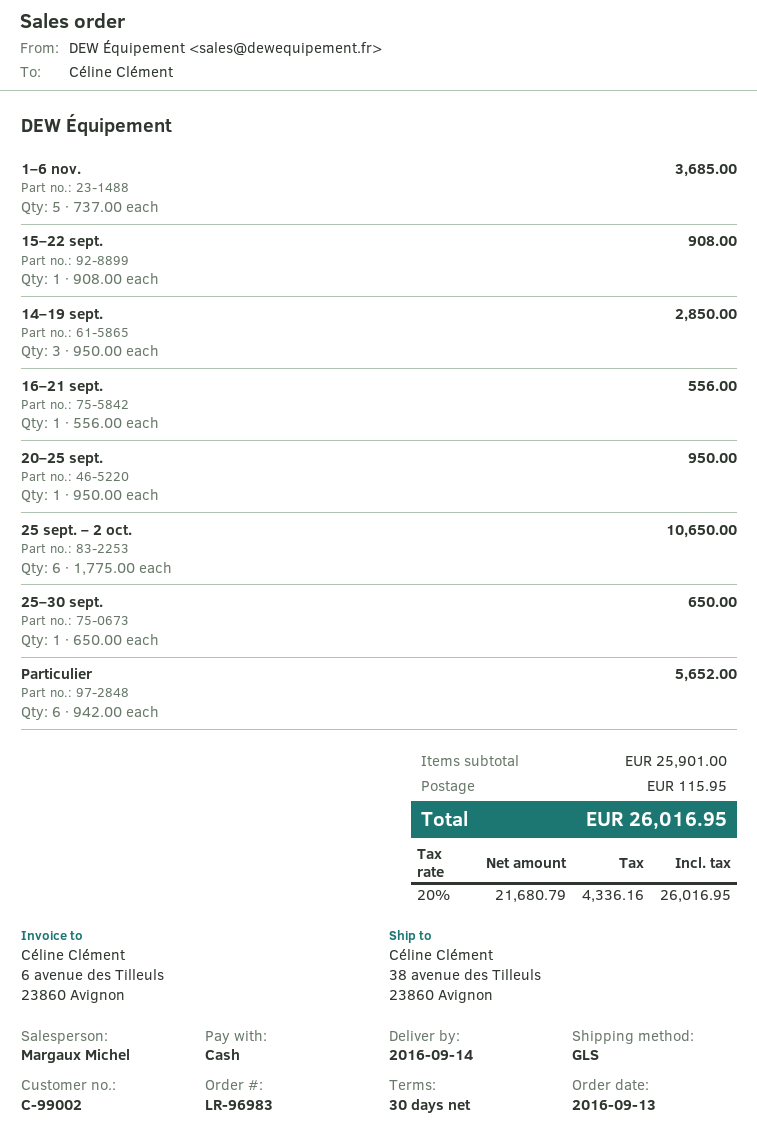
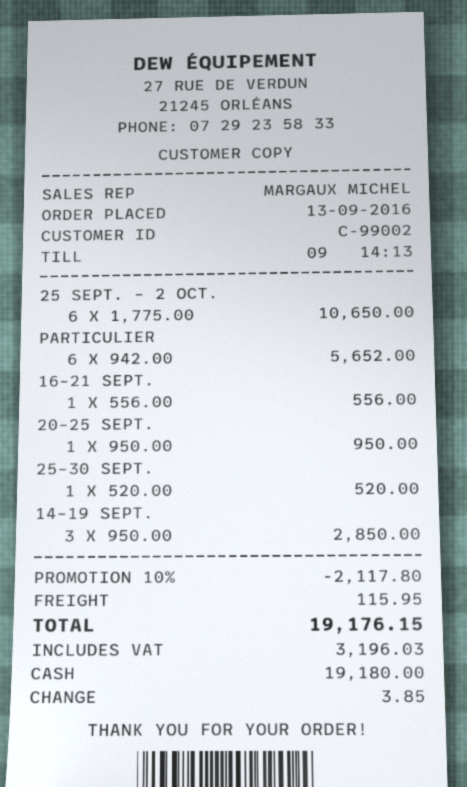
1–6 nov.: 5 x 737.00 = 3685.00 -> none
15–22 sept.: 1 x 908.00 = 908.00 -> none
25–30 sept.: 1 x 650.00 = 650.00 -> 1 x 520.00 = 520.00
discount: none -> 10% = 2117.80
tax: 4336.16 -> 3196.03
total: 26016.95 -> 19176.15

